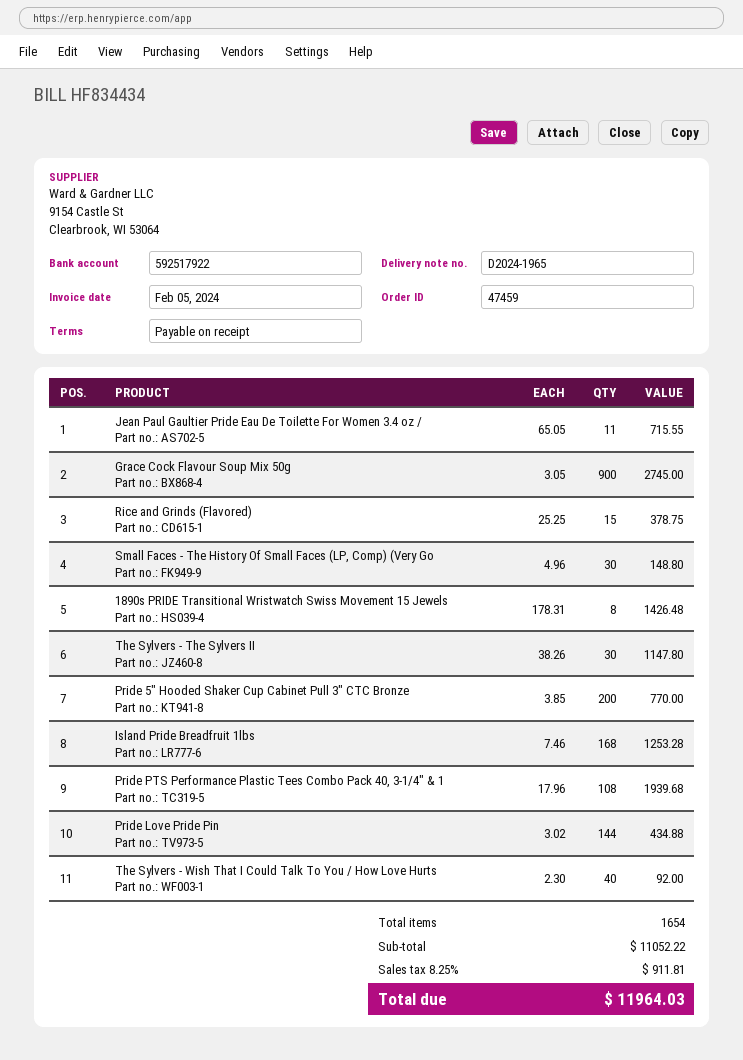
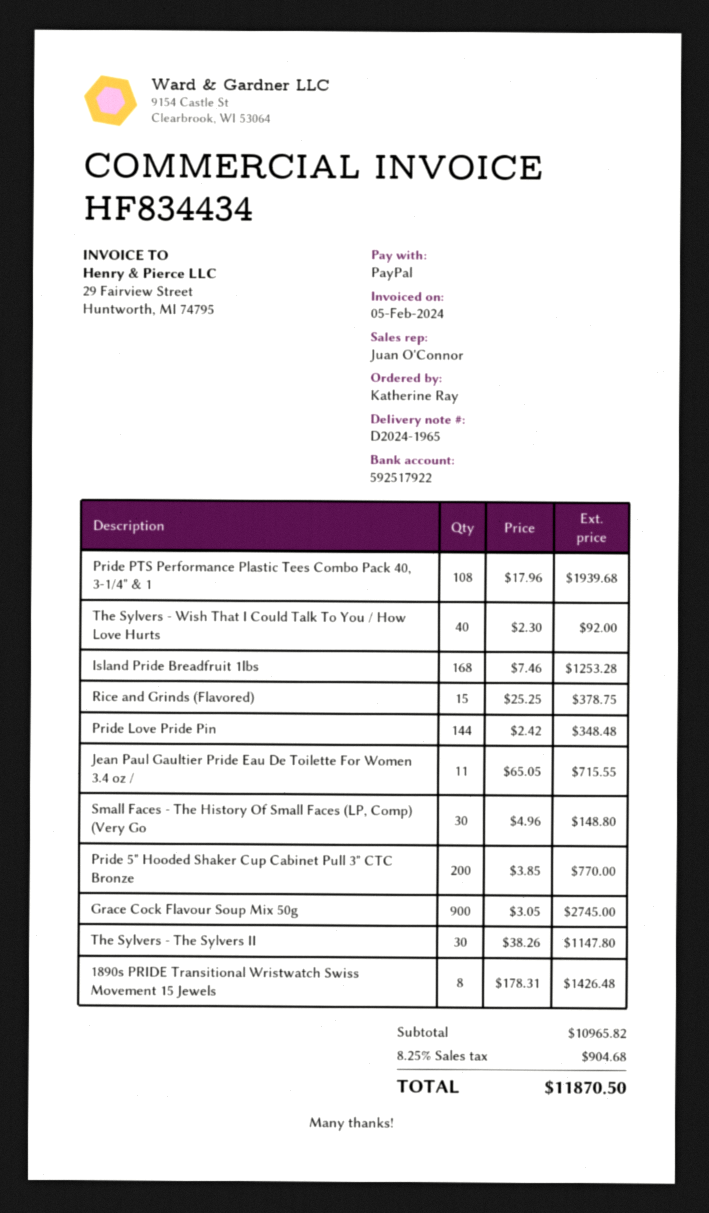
Pride Love Pride Pin: 144 x 3.02 = 434.88 -> 144 x 2.42 = 348.48
subtotal: 11052.22 -> 10965.82
tax: 8.25% = 911.81 -> 8.25% = 904.68
total: 11964.03 -> 11870.50

